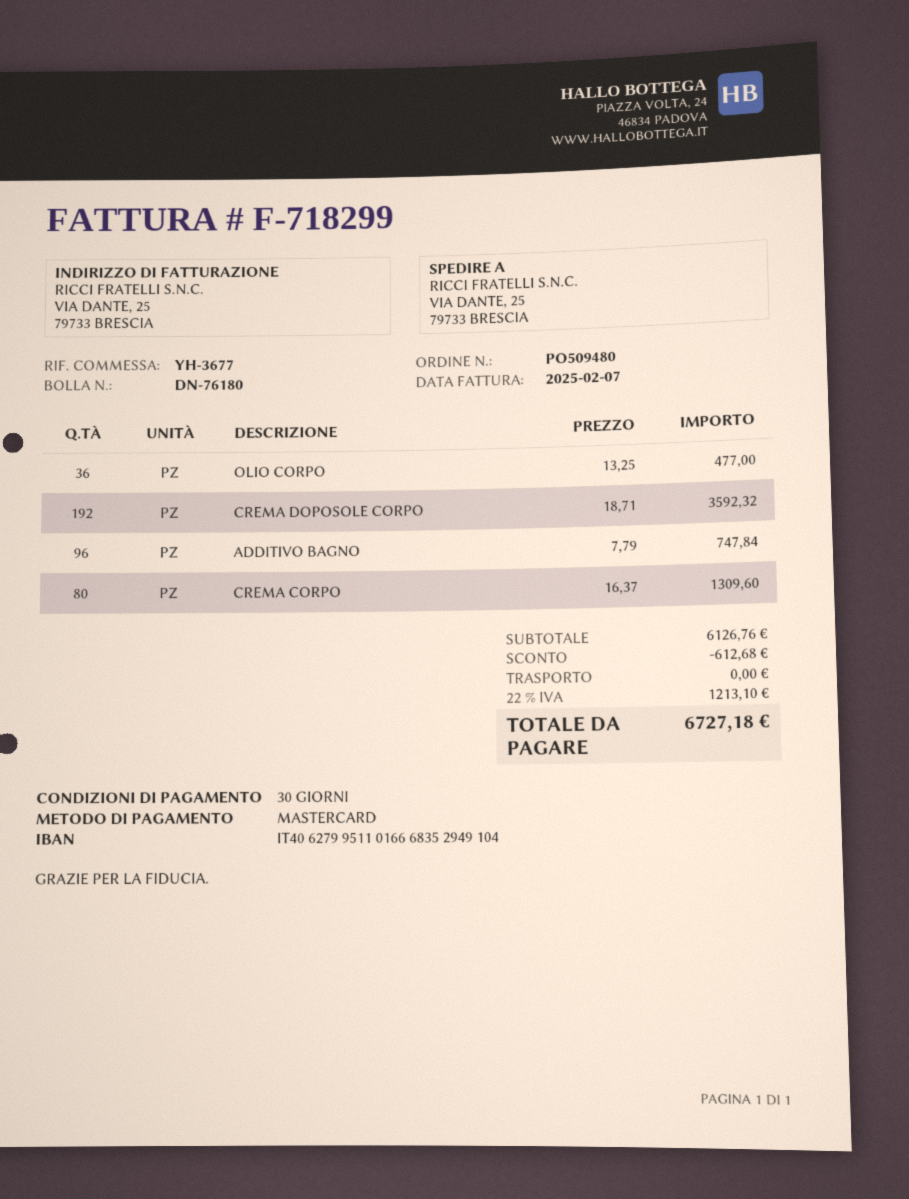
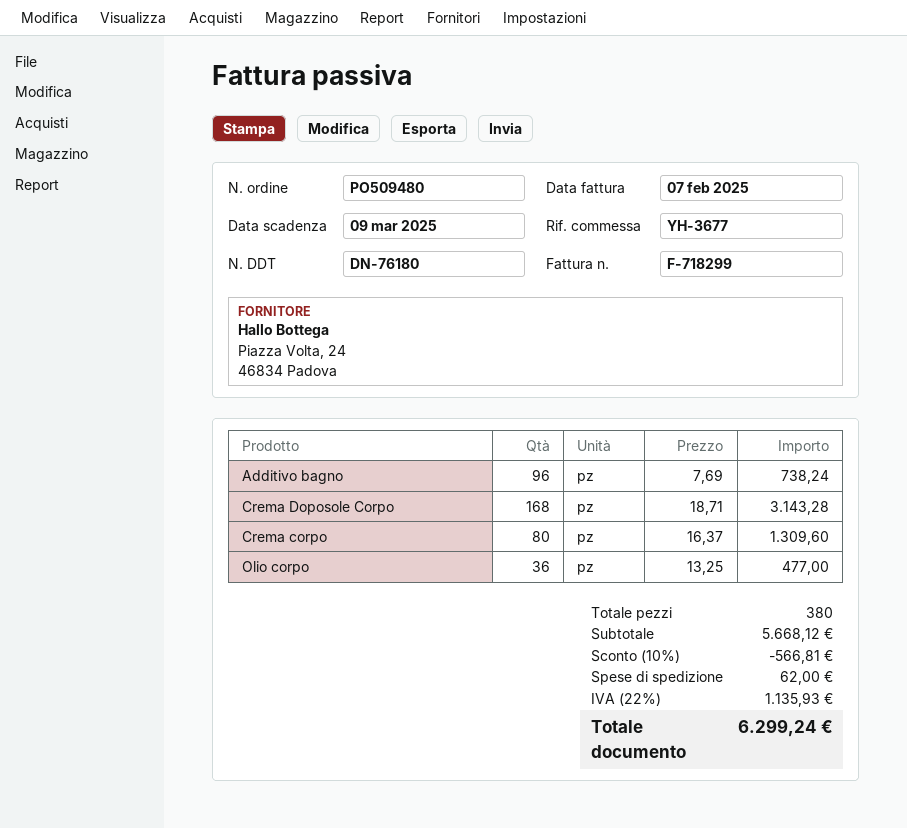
CREMA DOPOSOLE CORPO: 192 x 18.71 = 3592.32 -> 168 x 18.71 = 3143.28
ADDITIVO BAGNO: 96 x 7.79 = 747.84 -> 96 x 7.69 = 738.24
subtotal: 6126.76 -> 5668.12
discount: 612.68 -> 566.81
shipping: 0.00 -> 62.00
tax: 22% = 1213.10 -> 22% = 1135.93
total: 6727.18 -> 6299.24

